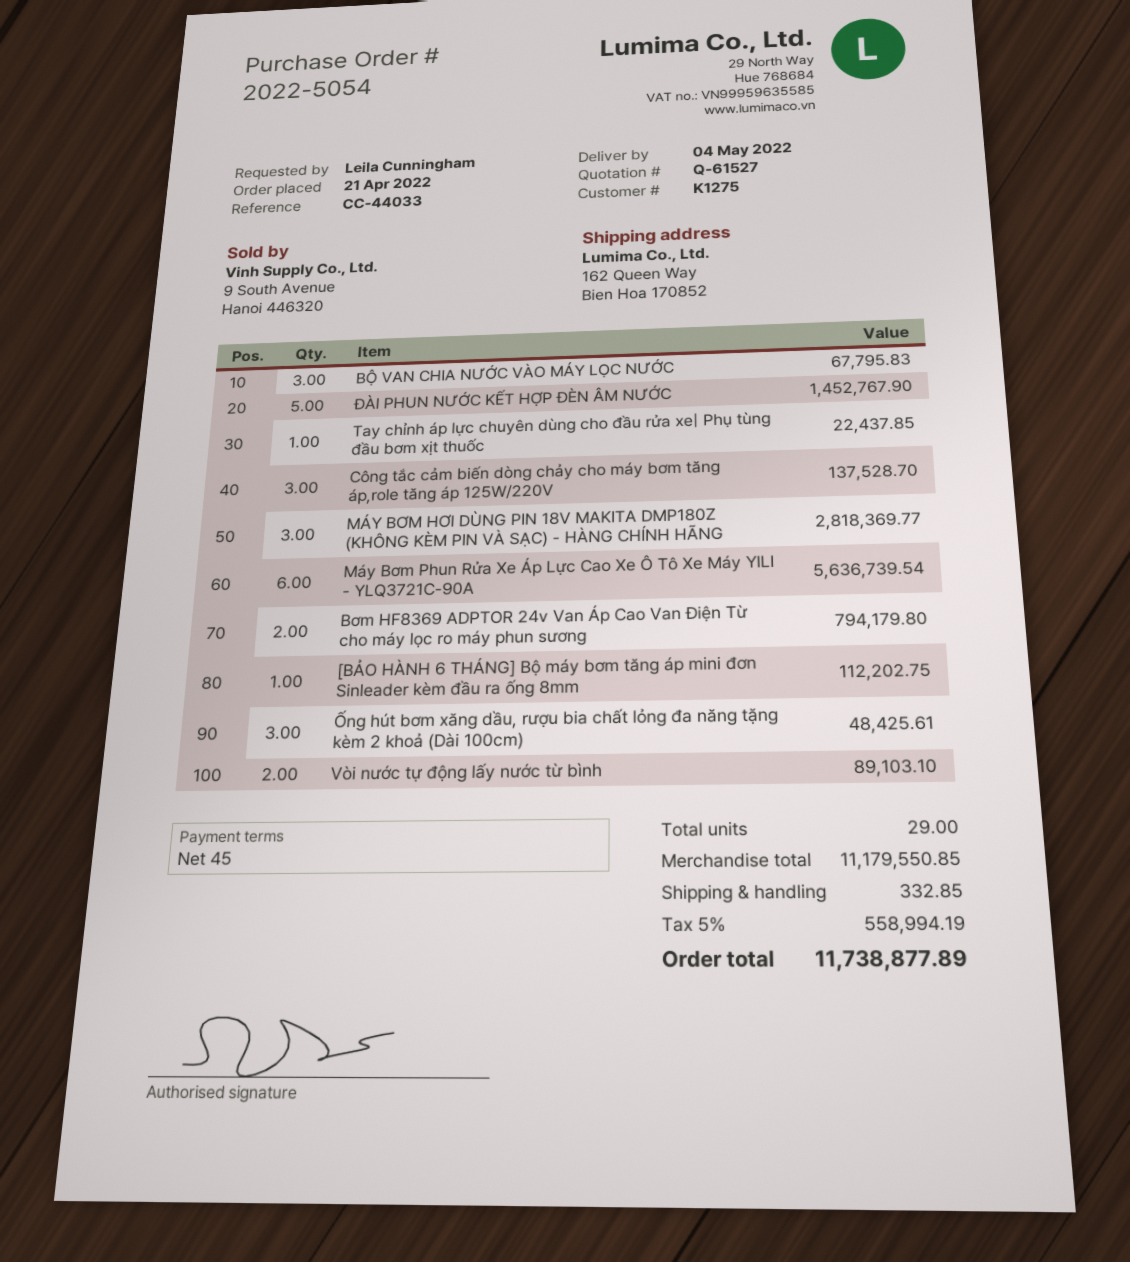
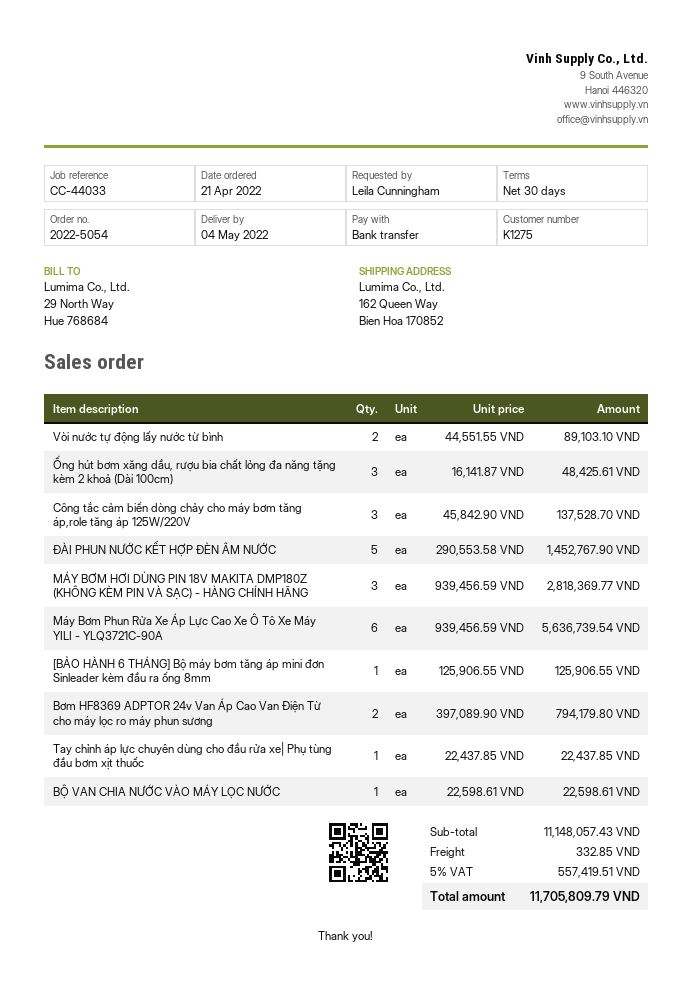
payment terms: 45 days -> 30 days
BỘ VAN CHIA NƯỚC VÀO MÁY LỌC NƯỚC: 3 for 67795.83 -> 1 for 22598.61
[BẢO HÀNH 6 THÁNG] Bộ máy bơm tăng áp mini đơn Sinleader kèm đầu ra ống 8mm: 1 for 112202.75 -> 1 for 125906.55
subtotal: 11179550.85 -> 11148057.43
tax: 5% = 558994.19 -> 5% = 557419.51
total: 11738877.89 -> 11705809.79

